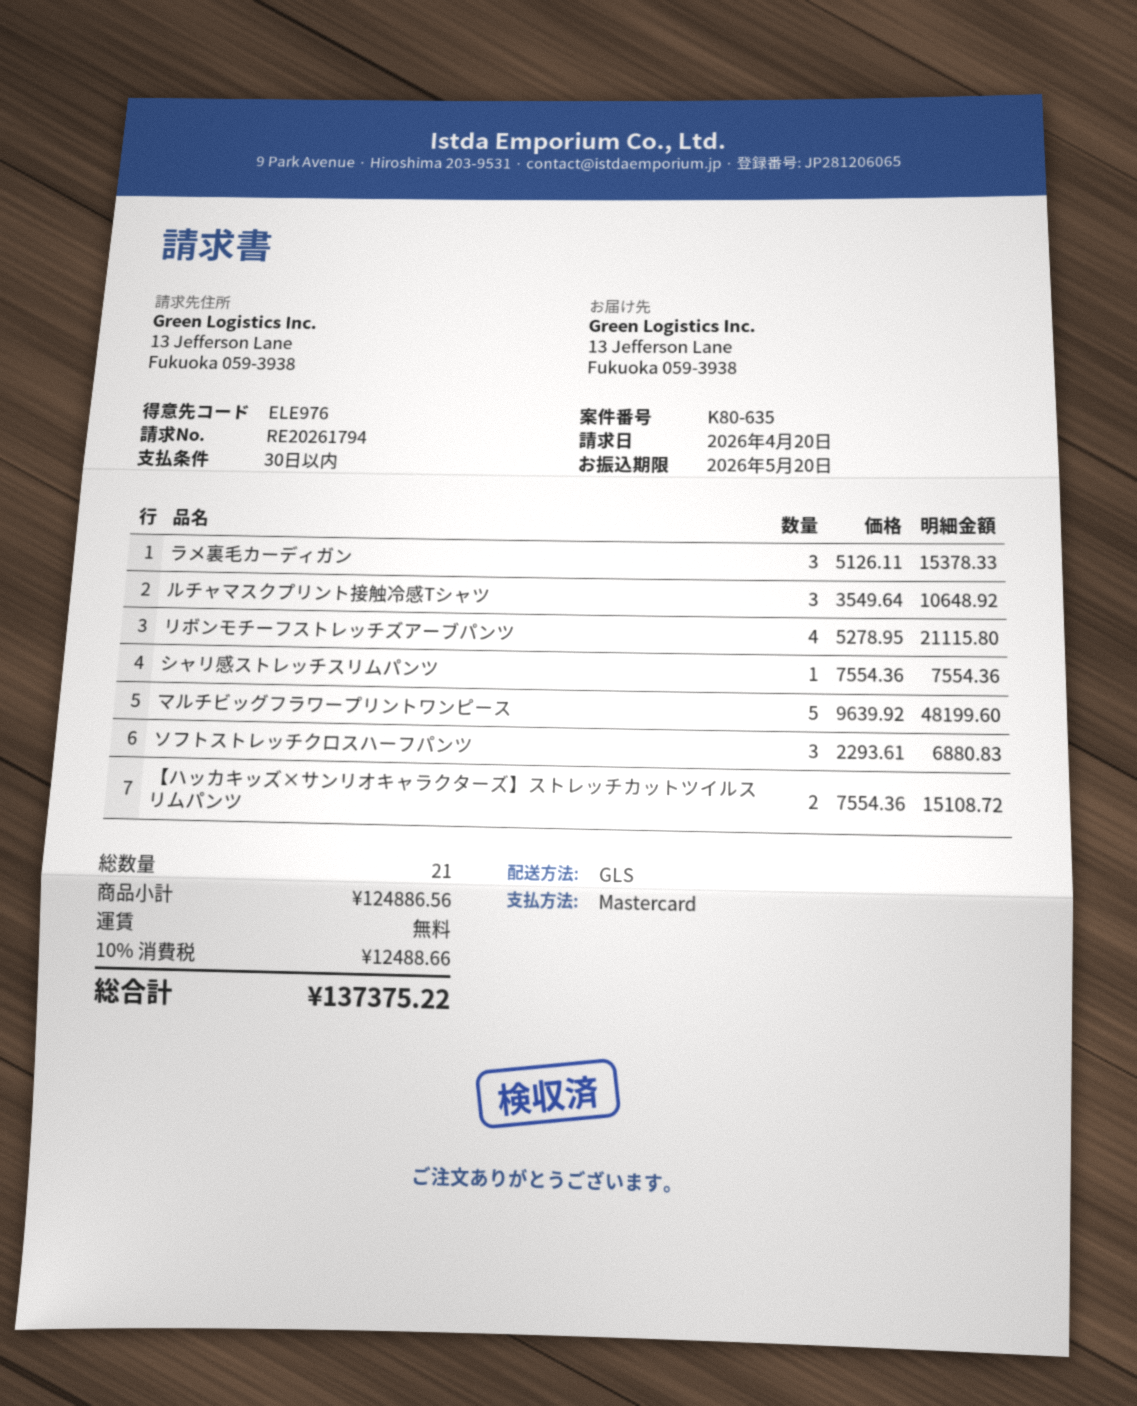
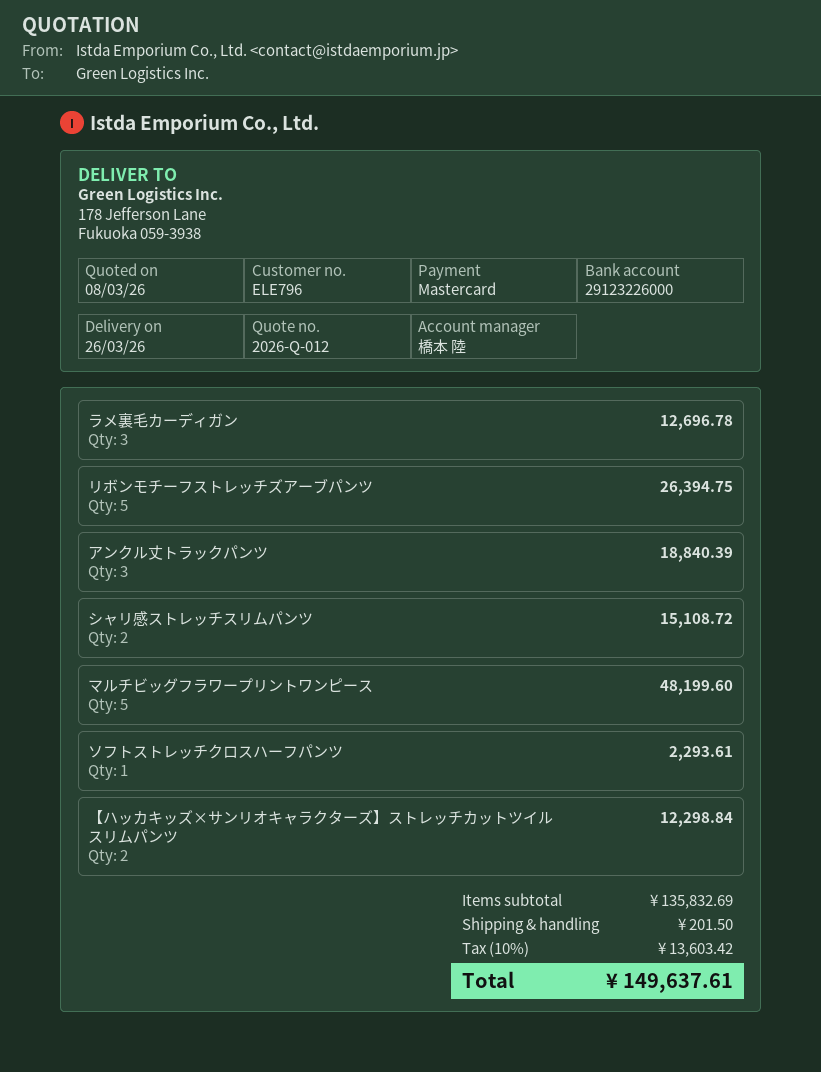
customer number: ELE976 -> ELE796
ship to: 13 Jefferson Lane, Fukuoka 059-3938 -> 178 Jefferson Lane, Fukuoka 059-3938
ラメ裏毛カーディガン: 3 for 15378.33 -> 3 for 12696.78
ルチャマスクプリント接触冷感Tシャツ: 3 for 10648.92 -> none
リボンモチーフストレッチズアーブパンツ: 4 for 21115.80 -> 5 for 26394.75
シャリ感ストレッチスリムパンツ: 1 for 7554.36 -> 2 for 15108.72
ソフトストレッチクロスハーフパンツ: 3 for 6880.83 -> 1 for 2293.61
【ハッカキッズ×サンリオキャラクターズ】ストレッチカットツイルスリムパンツ: 2 for 15108.72 -> 2 for 12298.84
アンクル丈トラックパンツ: none -> 3 for 18840.39
subtotal: 124886.56 -> 135832.69
shipping: 0.00 -> 201.50
tax: 10% = 12488.66 -> 10% = 13603.42
total: 137375.22 -> 149637.61

